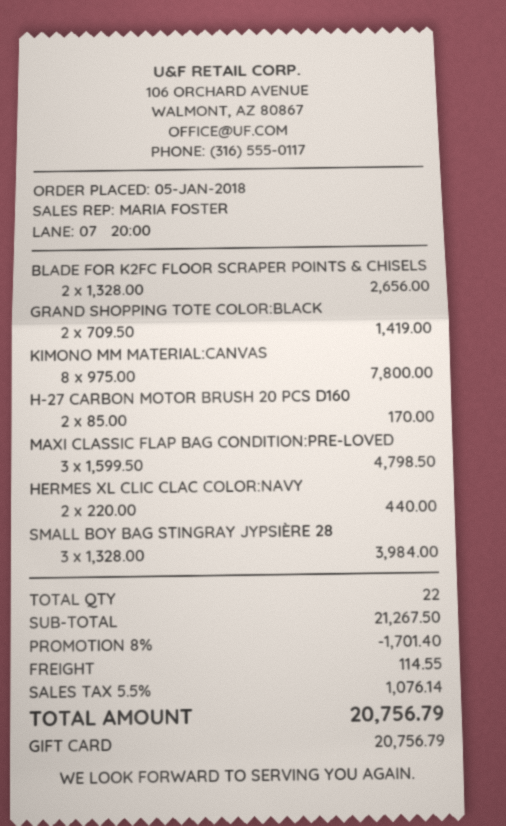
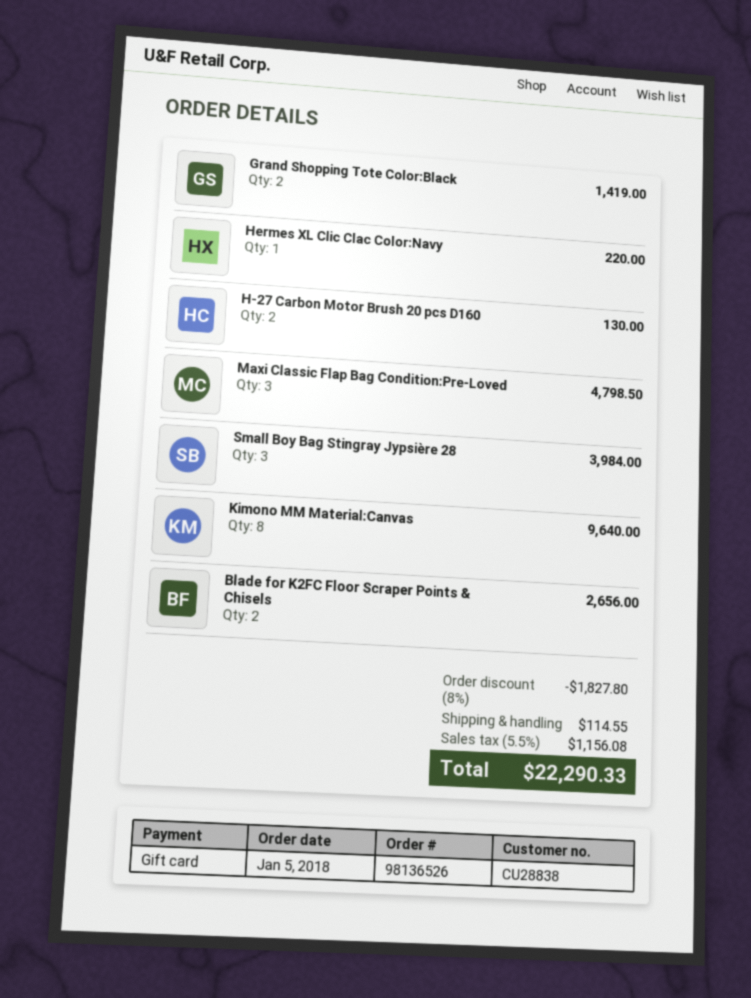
KIMONO MM MATERIAL:CANVAS: 8 for 7800.00 -> 8 for 9640.00
H-27 CARBON MOTOR BRUSH 20 PCS D160: 2 for 170.00 -> 2 for 130.00
HERMES XL CLIC CLAC COLOR:NAVY: 2 for 440.00 -> 1 for 220.00
discount: 8% = 1701.40 -> 8% = 1827.80
tax: 5.5% = 1076.14 -> 5.5% = 1156.08
total: 20756.79 -> 22290.33

